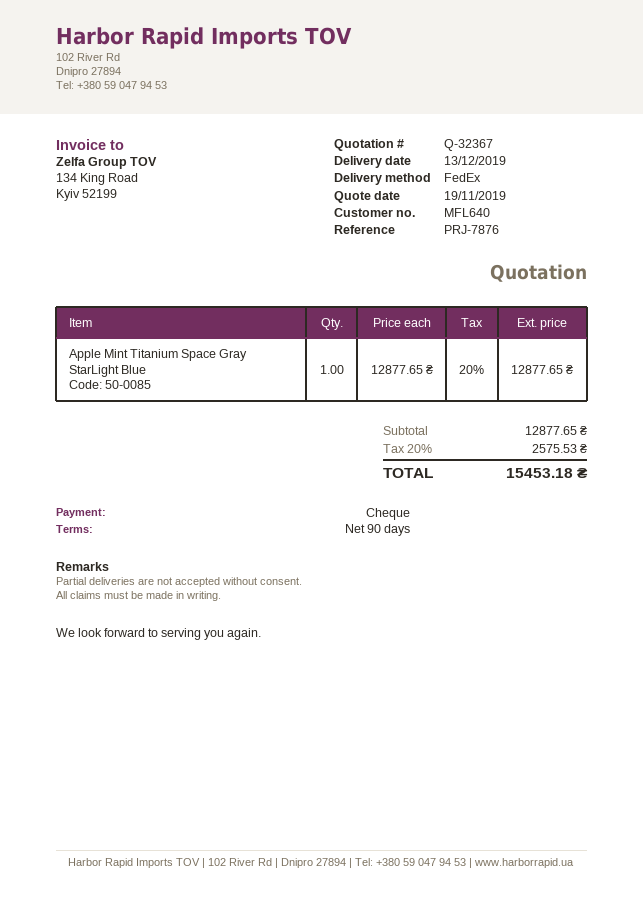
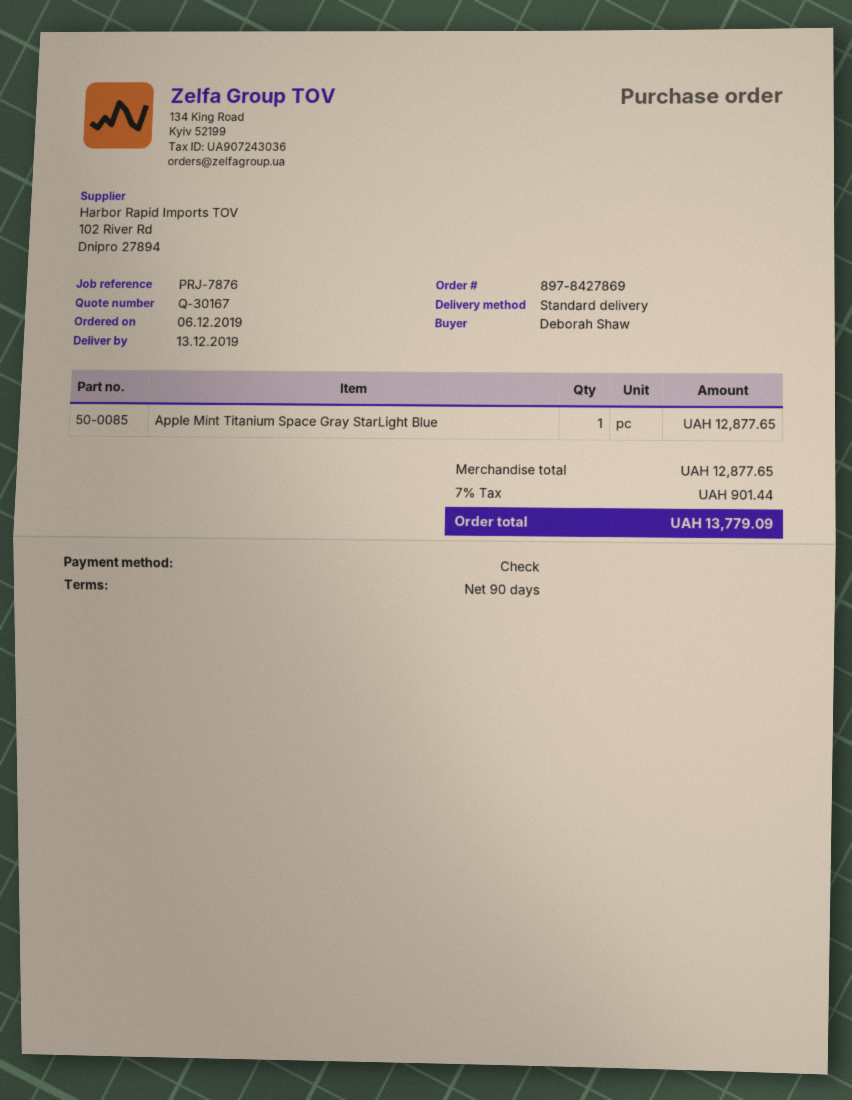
quote number: Q-32367 -> Q-30167
shipping method: FedEx -> standard
tax: 20% = 2575.53 -> 7% = 901.44
total: 15453.18 -> 13779.09

